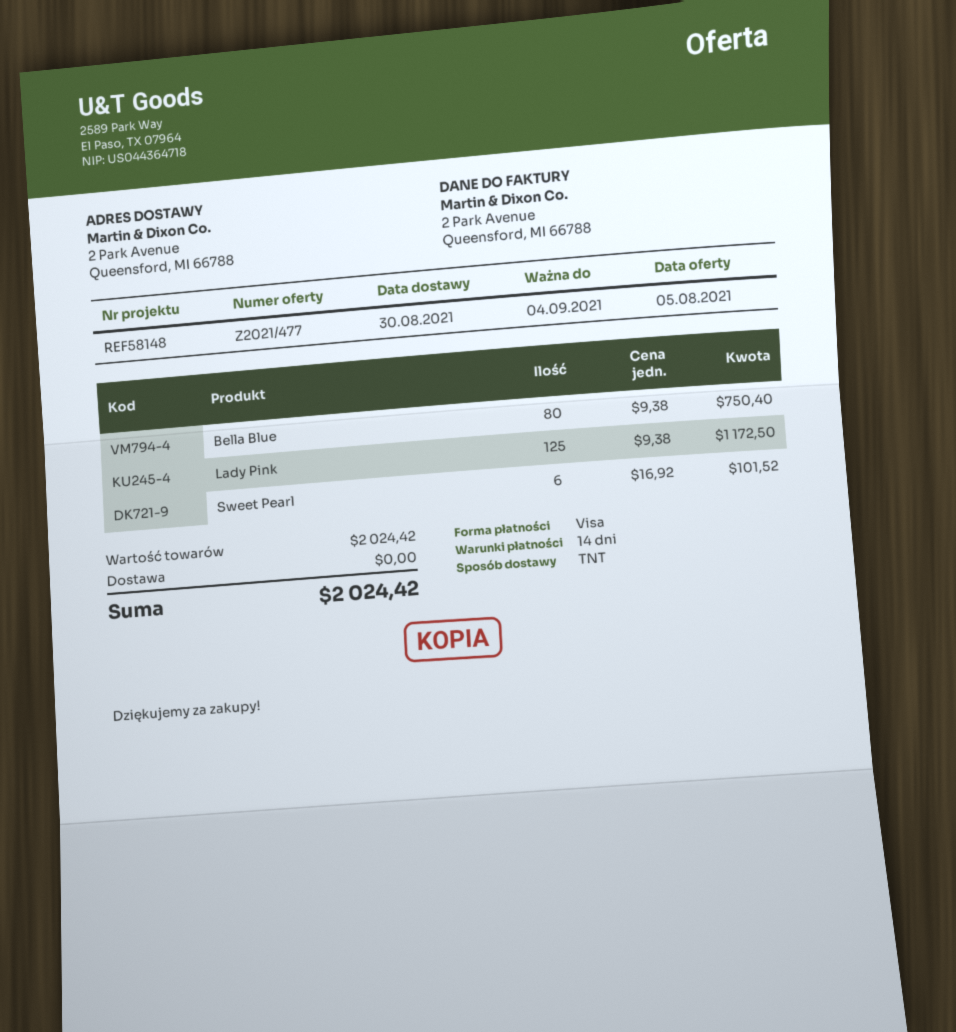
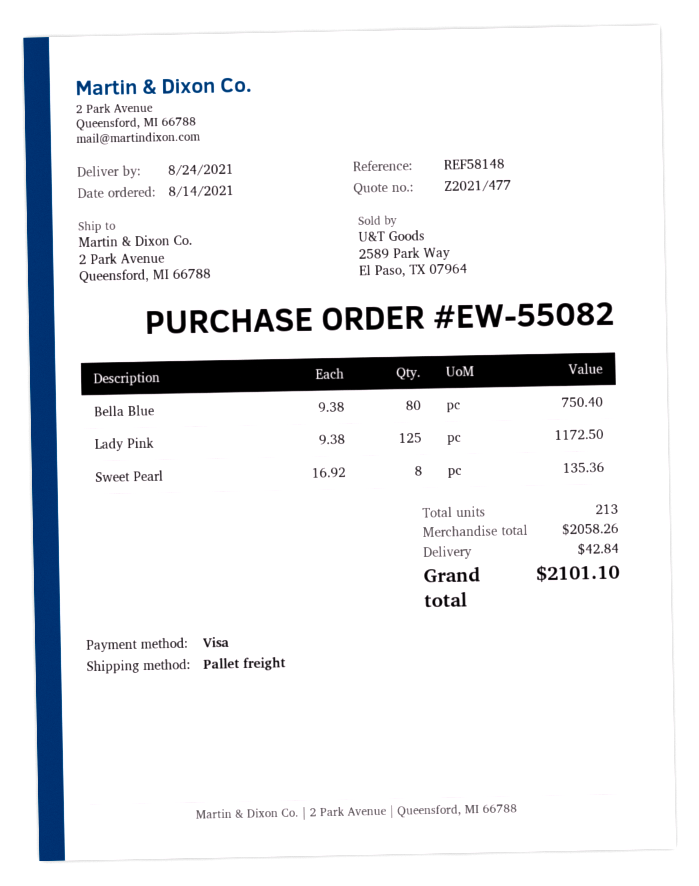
delivery date: 2021-08-30 -> 2021-08-24
shipping method: TNT -> pallet freight
Sweet Pearl: 6 x 16.92 = 101.52 -> 8 x 16.92 = 135.36
subtotal: 2024.42 -> 2058.26
shipping: 0.00 -> 42.84
total: 2024.42 -> 2101.10

